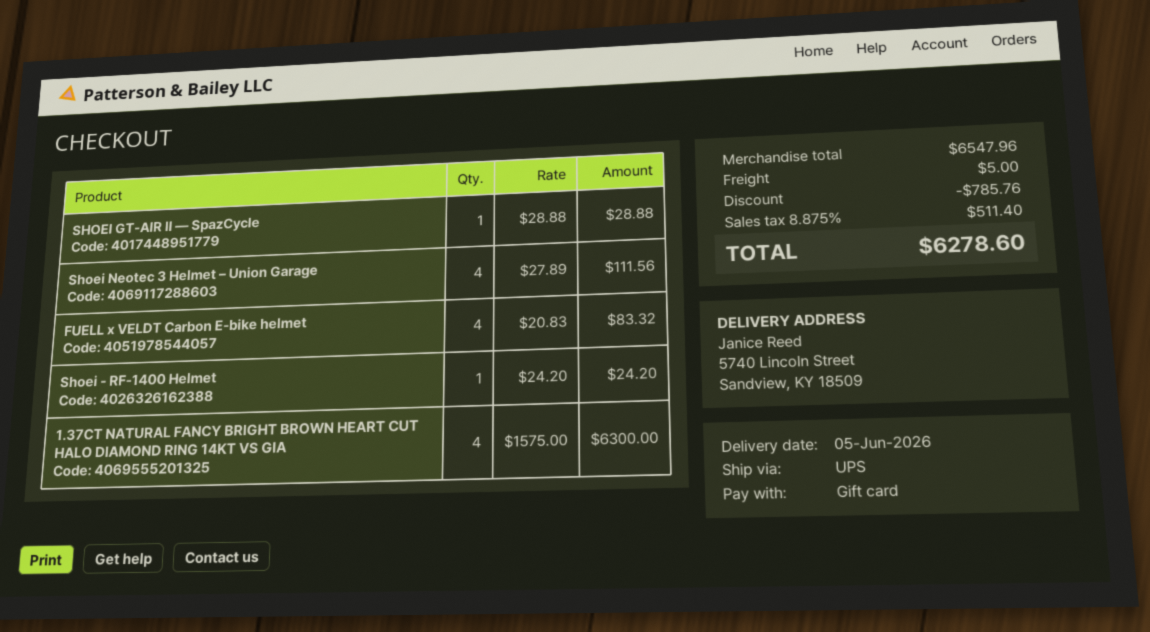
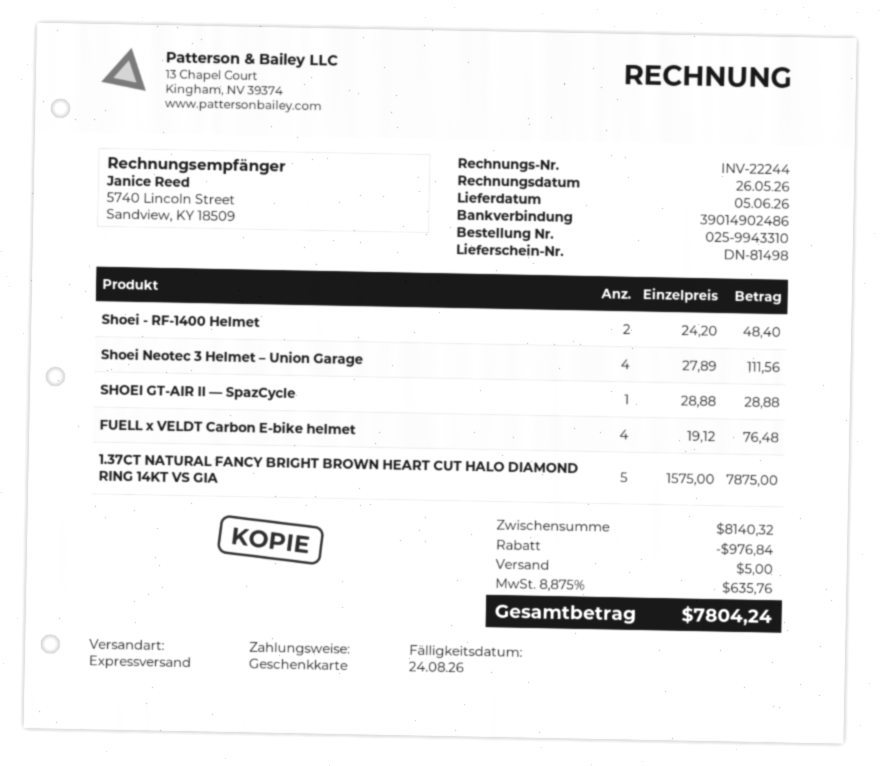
shipping method: UPS -> express
FUELL x VELDT Carbon E-bike helmet: 4 x 20.83 = 83.32 -> 4 x 19.12 = 76.48
Shoei - RF-1400 Helmet: 1 x 24.20 = 24.20 -> 2 x 24.20 = 48.40
1.37CT NATURAL FANCY BRIGHT BROWN HEART CUT HALO DIAMOND RING 14KT VS GIA: 4 x 1575.00 = 6300.00 -> 5 x 1575.00 = 7875.00
subtotal: 6547.96 -> 8140.32
discount: 785.76 -> 976.84
tax: 8.875% = 511.40 -> 8.875% = 635.76
total: 6278.60 -> 7804.24

